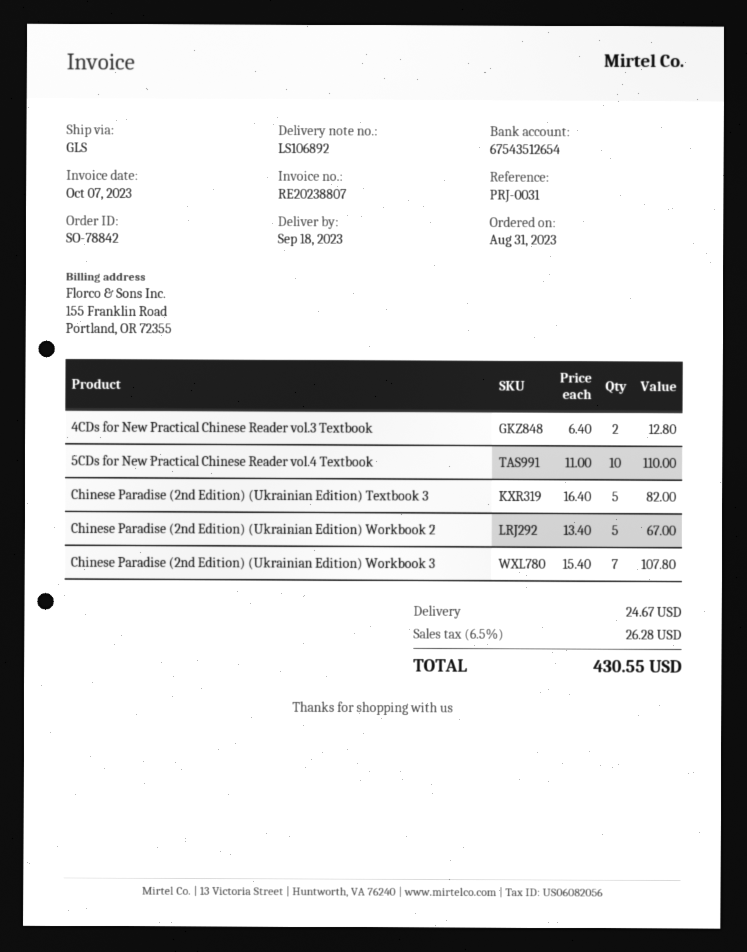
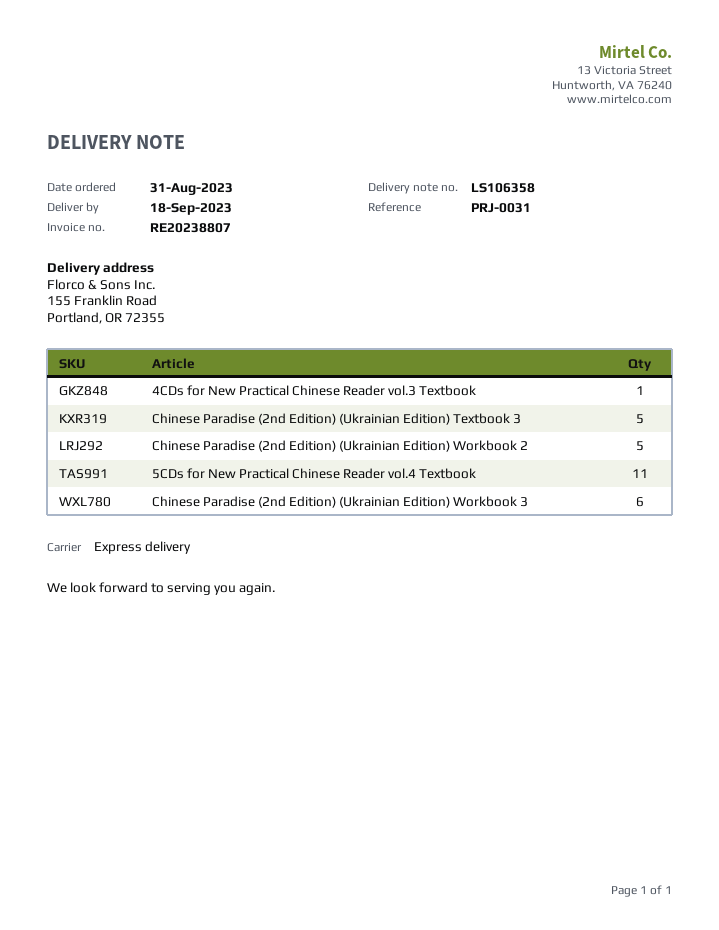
delivery note number: LS106892 -> LS106358
shipping method: GLS -> express
4CDs for New Practical Chinese Reader vol.3 Textbook: 2 -> 1
5CDs for New Practical Chinese Reader vol.4 Textbook: 10 -> 11
Chinese Paradise (2nd Edition) (Ukrainian Edition) Workbook 3: 7 -> 6

